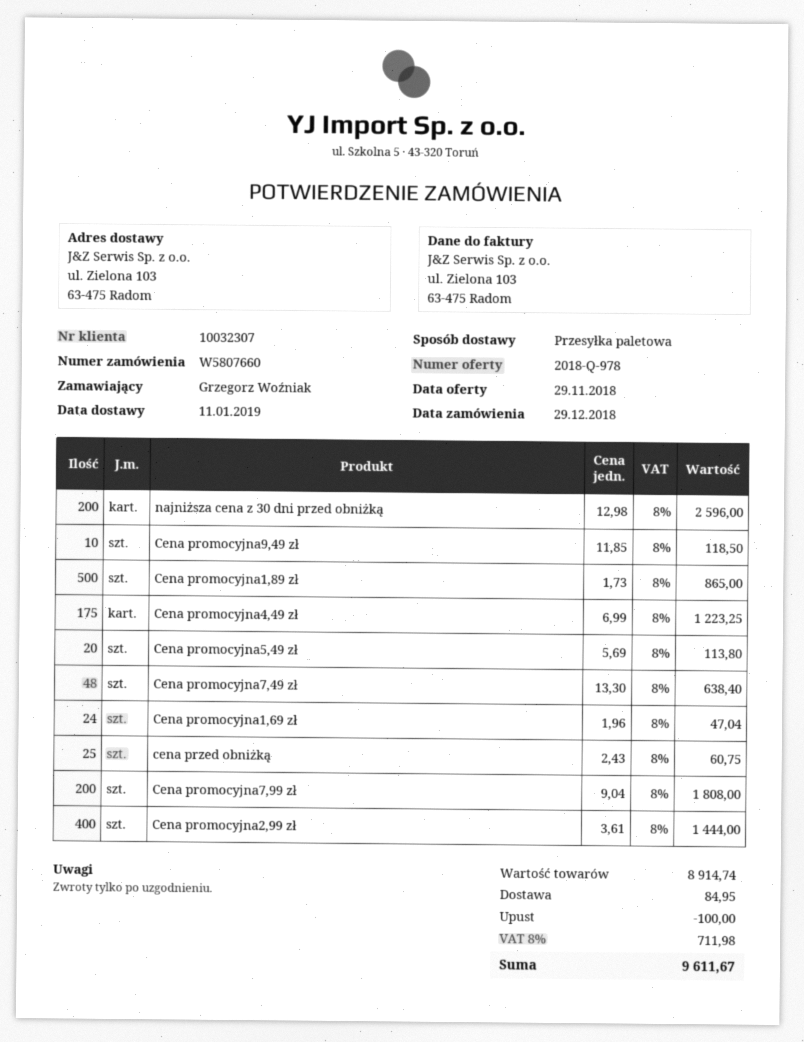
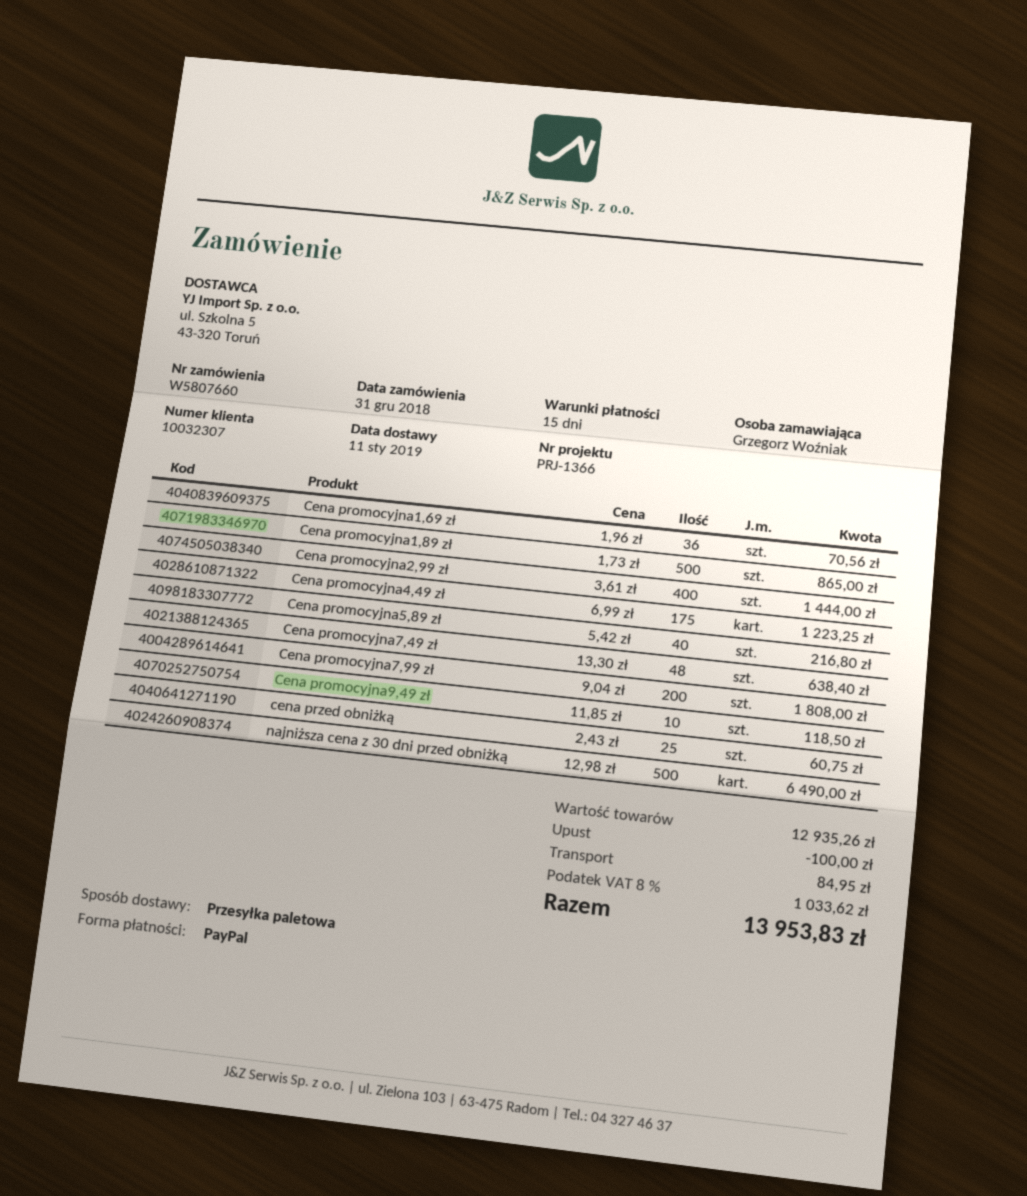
order date: 2018-12-29 -> 2018-12-31
najniższa cena z 30 dni przed obniżką: 200 x 12.98 = 2596.00 -> 500 x 12.98 = 6490.00
Cena promocyjna5,49 zł: 20 x 5.69 = 113.80 -> none
Cena promocyjna1,69 zł: 24 x 1.96 = 47.04 -> 36 x 1.96 = 70.56
Cena promocyjna5,89 zł: none -> 40 x 5.42 = 216.80
subtotal: 8914.74 -> 12935.26
tax: 8% = 711.98 -> 8% = 1033.62
total: 9611.67 -> 13953.83

